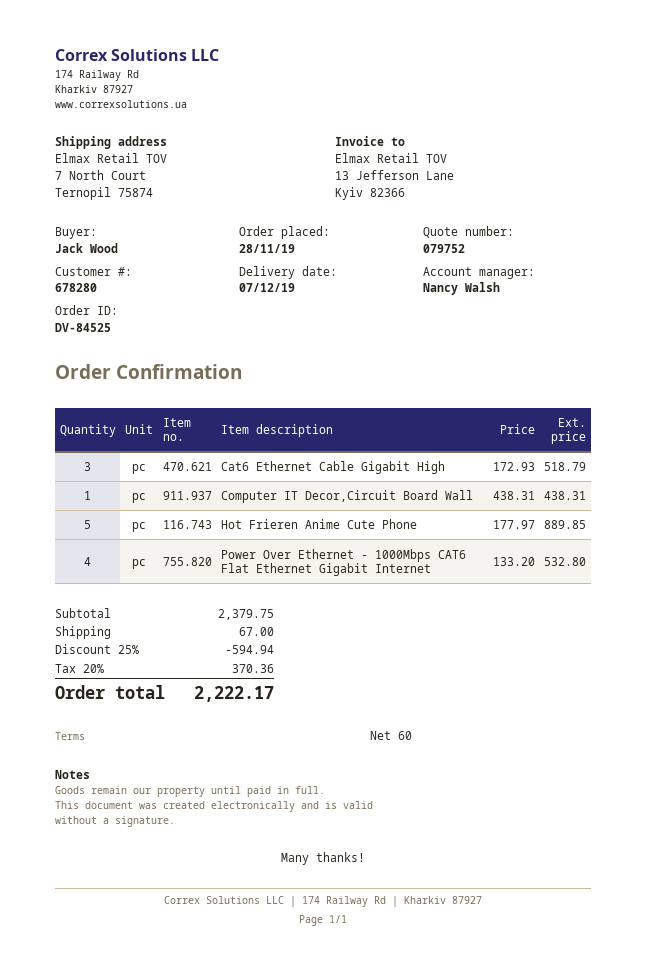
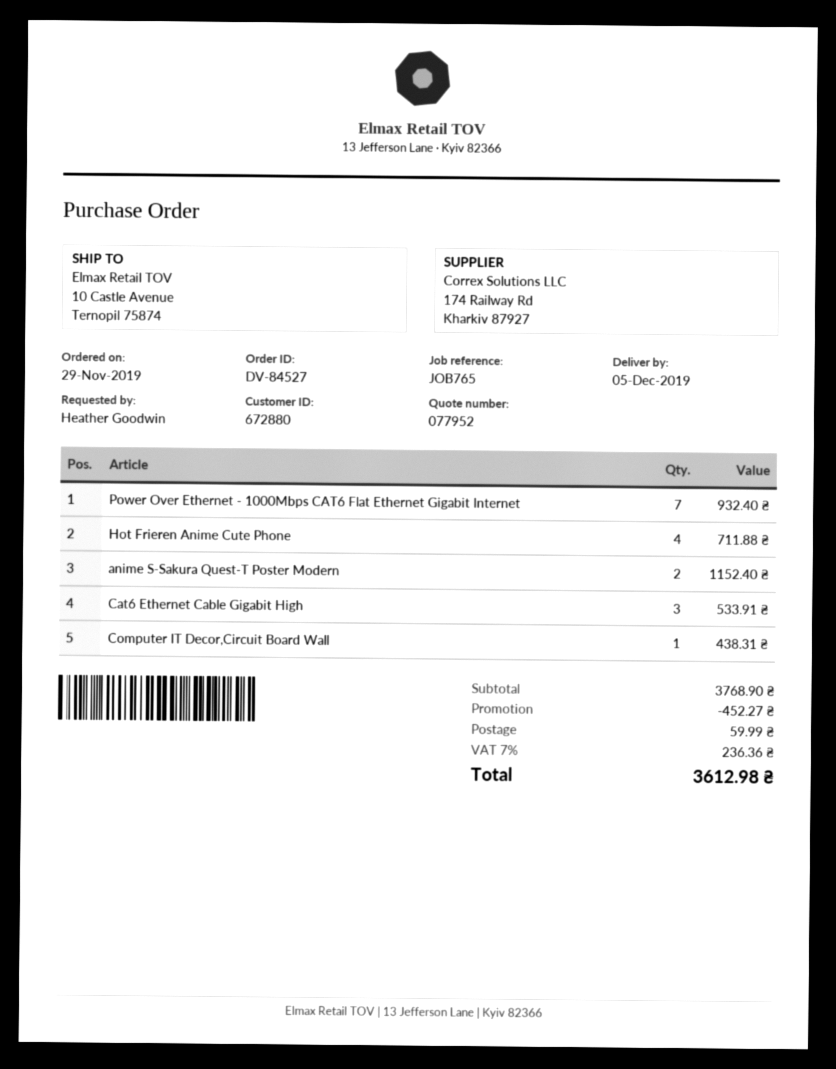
quote number: 079752 -> 077952
order number: DV-84525 -> DV-84527
order date: 2019-11-28 -> 2019-11-29
delivery date: 2019-12-07 -> 2019-12-05
customer number: 678280 -> 672880
ordered by: Jack Wood -> Heather Goodwin
ship to: 7 North Court, Ternopil 75874 -> 10 Castle Avenue, Ternopil 75874
Cat6 Ethernet Cable Gigabit High: 3 for 518.79 -> 3 for 533.91
Hot Frieren Anime Cute Phone: 5 for 889.85 -> 4 for 711.88
Power Over Ethernet - 1000Mbps CAT6 Flat Ethernet Gigabit Internet: 4 for 532.80 -> 7 for 932.40
anime S-Sakura Quest-T Poster Modern: none -> 2 for 1152.40
subtotal: 2379.75 -> 3768.90
discount: 594.94 -> 452.27
shipping: 67.00 -> 59.99
tax: 20% = 370.36 -> 7% = 236.36
total: 2222.17 -> 3612.98

